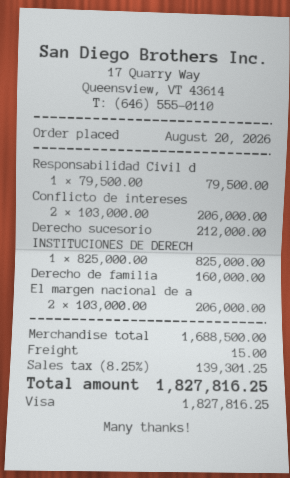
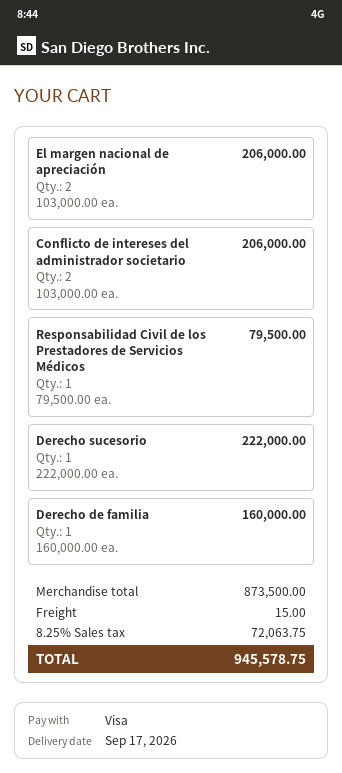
Derecho sucesorio: 1 x 212000.00 = 212000.00 -> 1 x 222000.00 = 222000.00
INSTITUCIONES DE DERECH: 1 x 825000.00 = 825000.00 -> none
subtotal: 1688500.00 -> 873500.00
tax: 8.25% = 139301.25 -> 8.25% = 72063.75
total: 1827816.25 -> 945578.75

